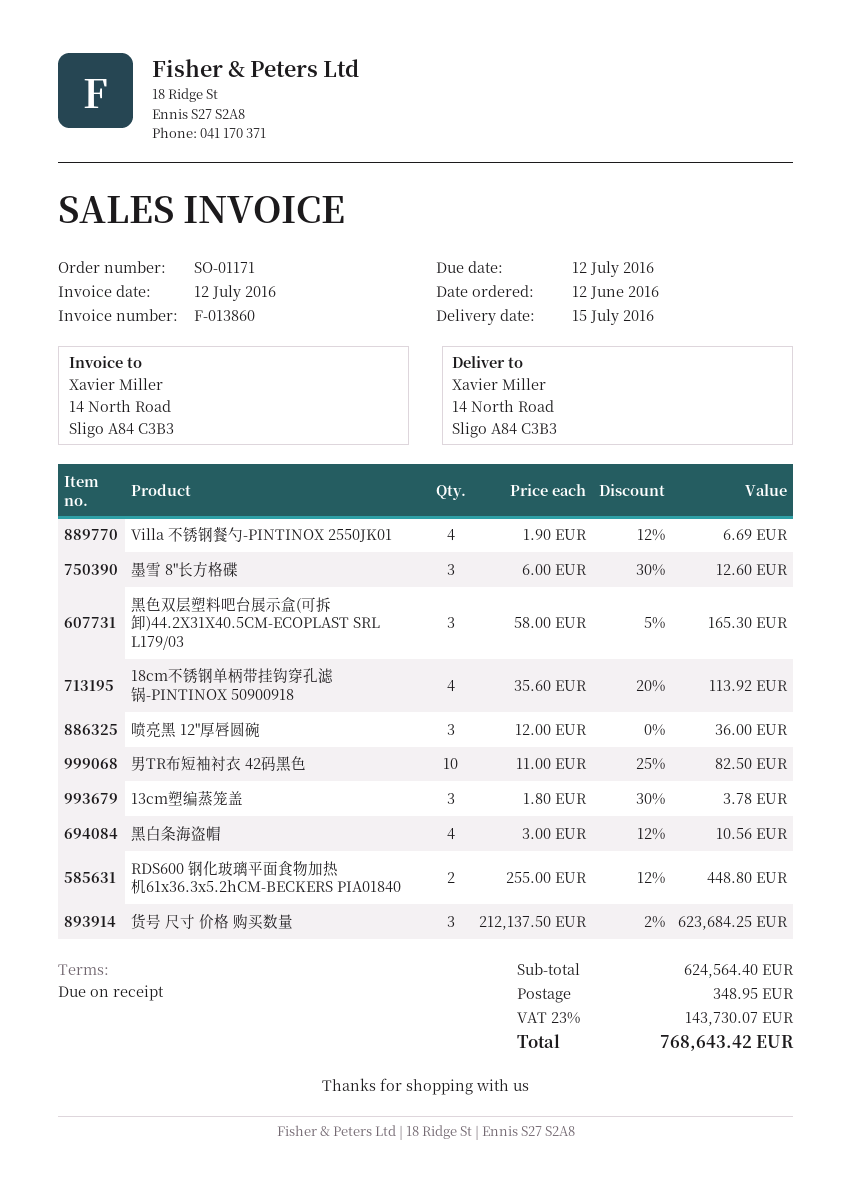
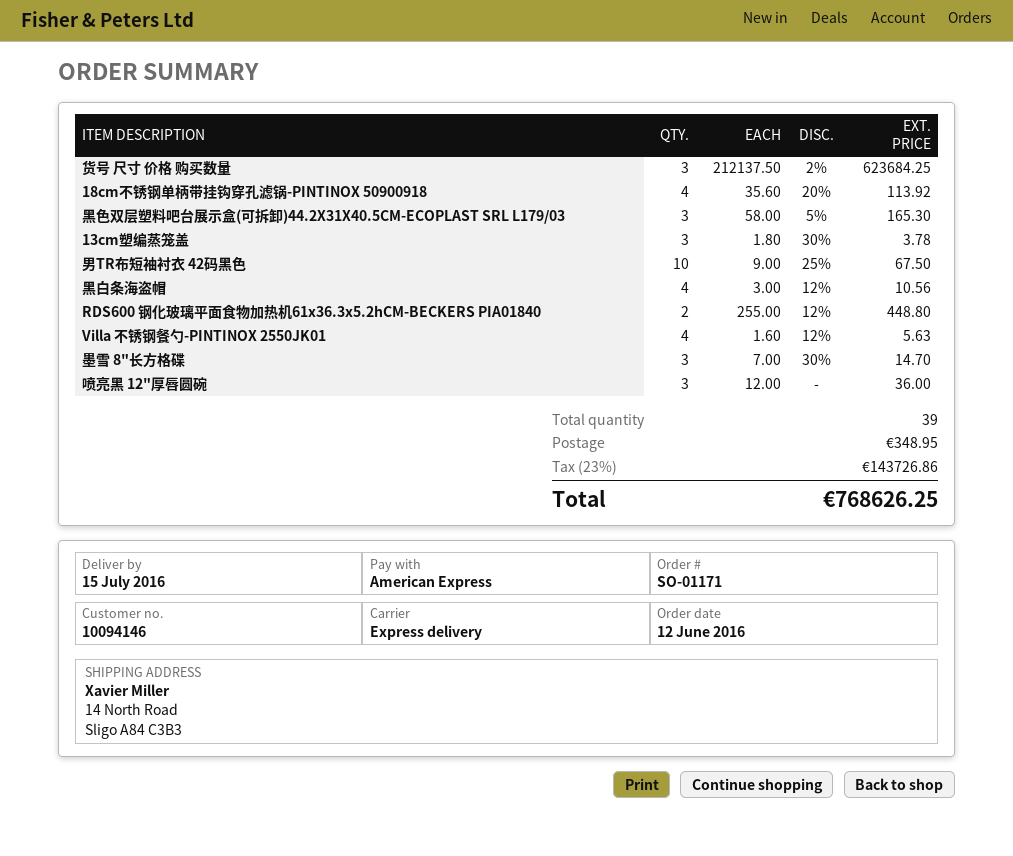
Villa 不锈钢餐勺-PINTINOX 2550JK01: 4 x 1.90 - 12% = 6.69 -> 4 x 1.60 - 12% = 5.63
墨雪 8"长方格碟: 3 x 6.00 - 30% = 12.60 -> 3 x 7.00 - 30% = 14.70
男TR布短袖衬衣 42码黑色: 10 x 11.00 - 25% = 82.50 -> 10 x 9.00 - 25% = 67.50
tax: 23% = 143730.07 -> 23% = 143726.86
total: 768643.42 -> 768626.25

